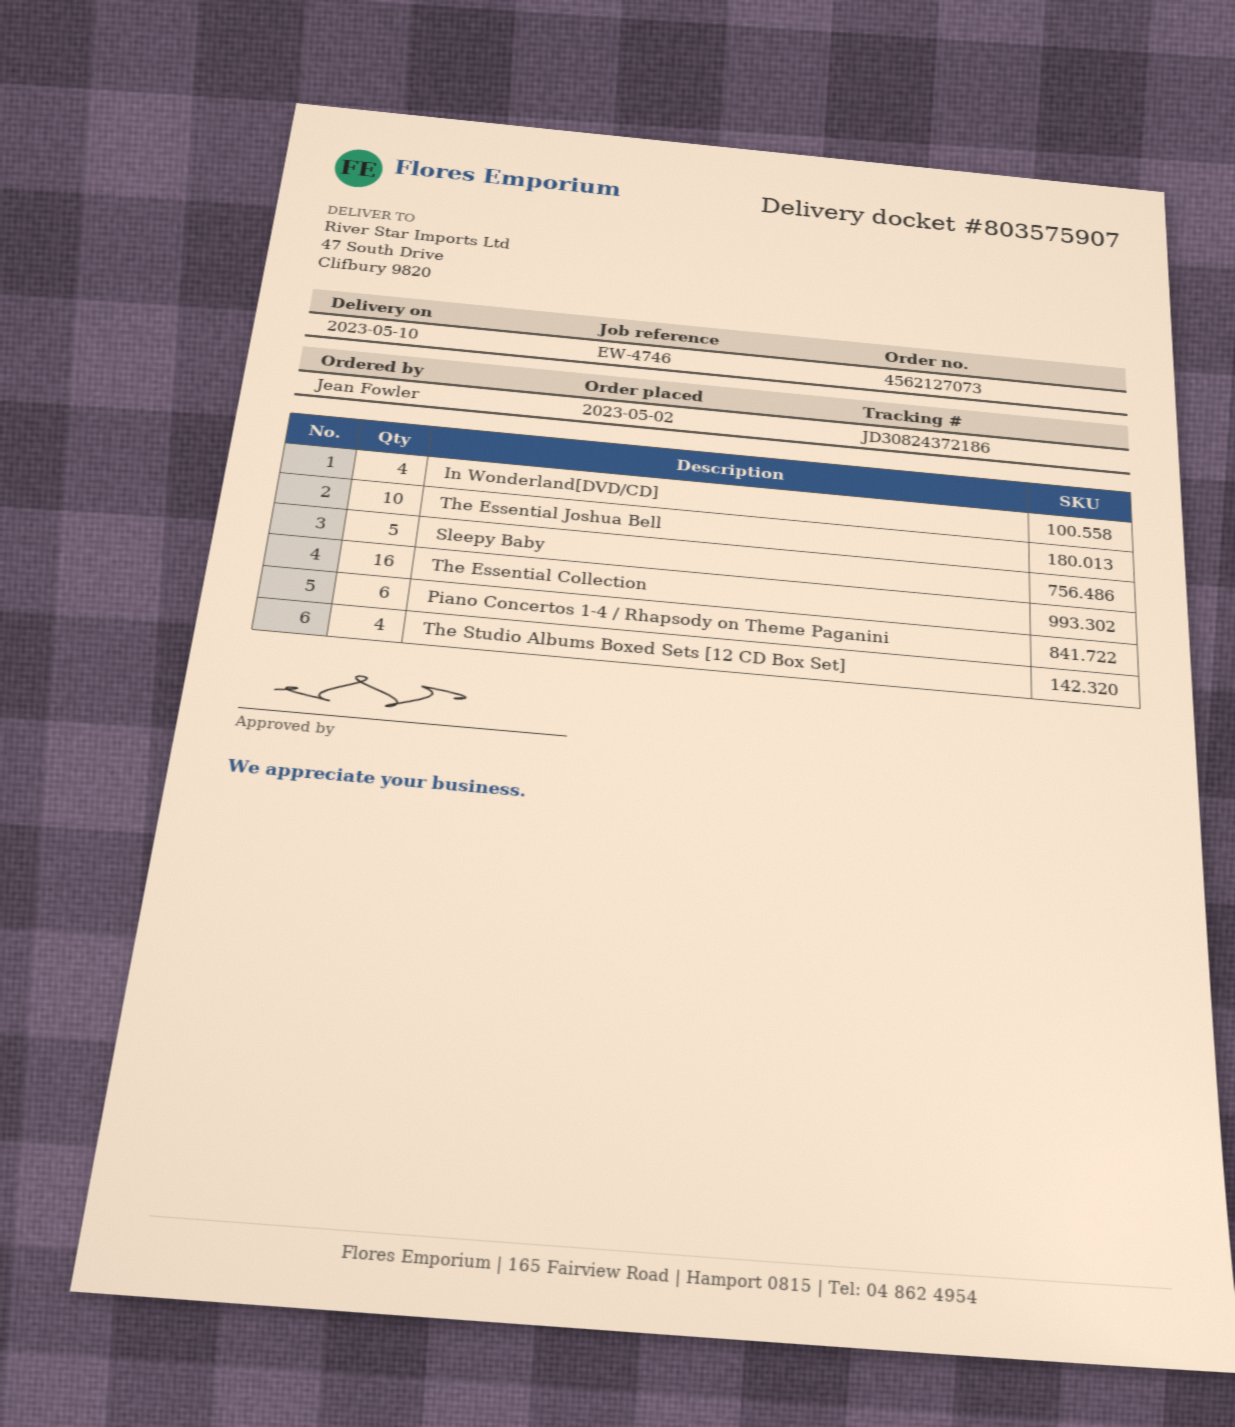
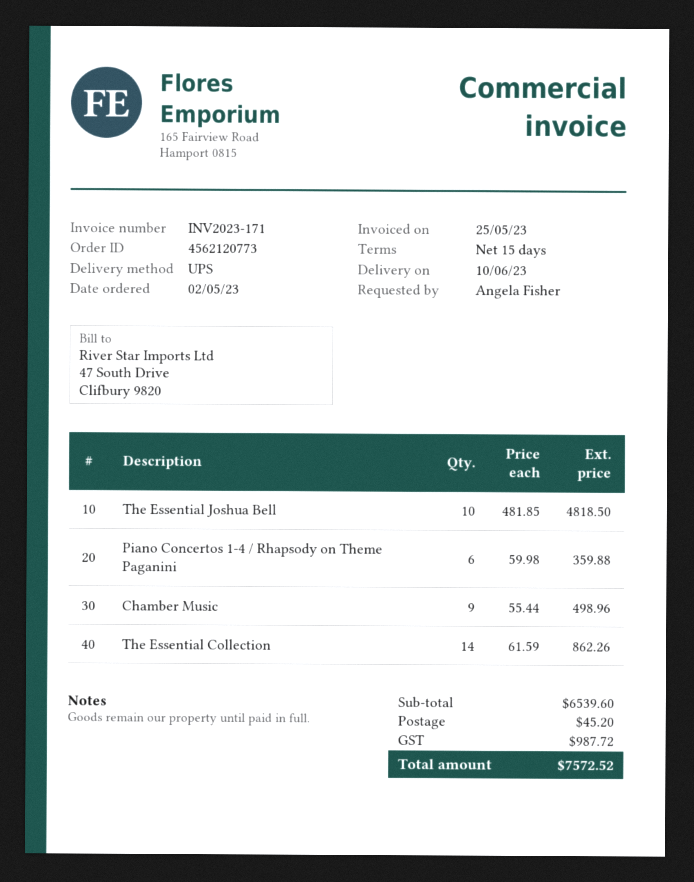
order number: 4562127073 -> 4562120773
delivery date: 2023-05-10 -> 2023-06-10
ordered by: Jean Fowler -> Angela Fisher
In Wonderland[DVD/CD]: 4 -> none
Sleepy Baby: 5 -> none
The Essential Collection: 16 -> 14
The Studio Albums Boxed Sets [12 CD Box Set]: 4 -> none
Chamber Music: none -> 9

